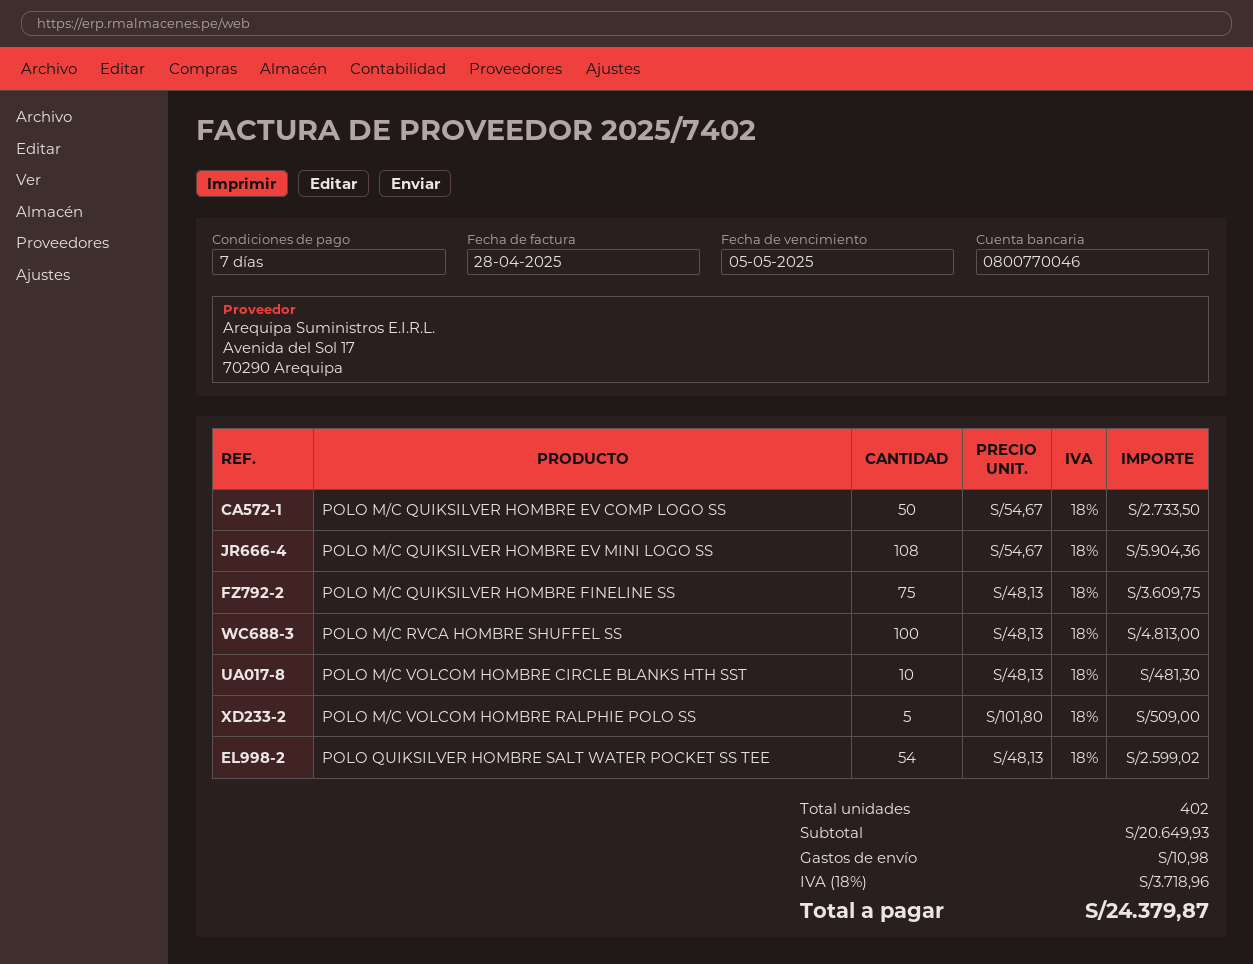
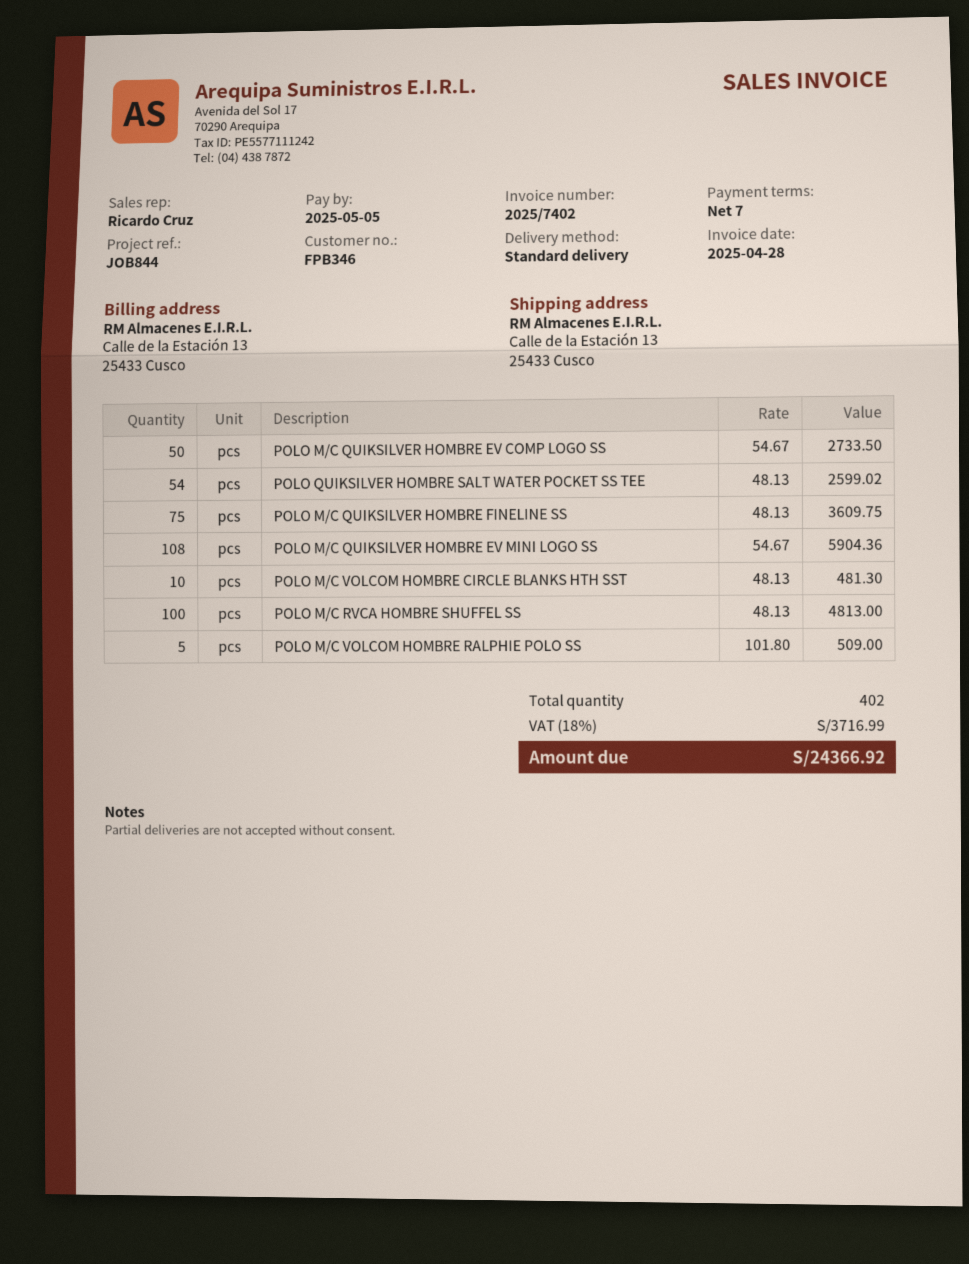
shipping: 10.98 -> none
tax: 18% = 3718.96 -> 18% = 3716.99
total: 24379.87 -> 24366.92

